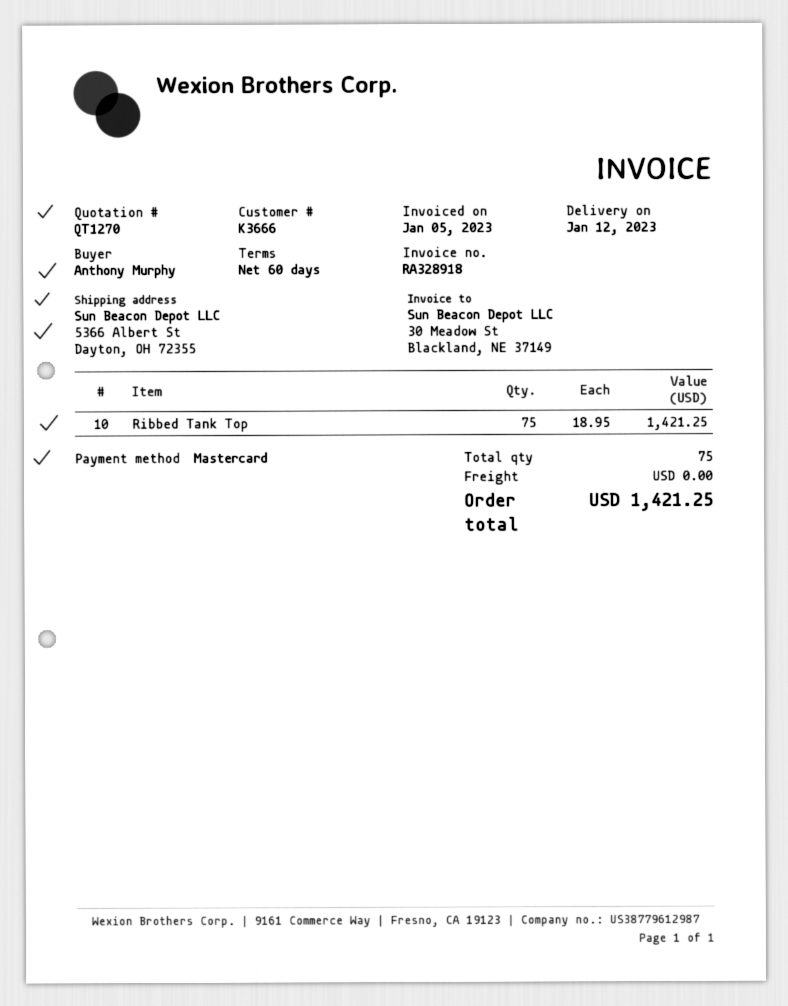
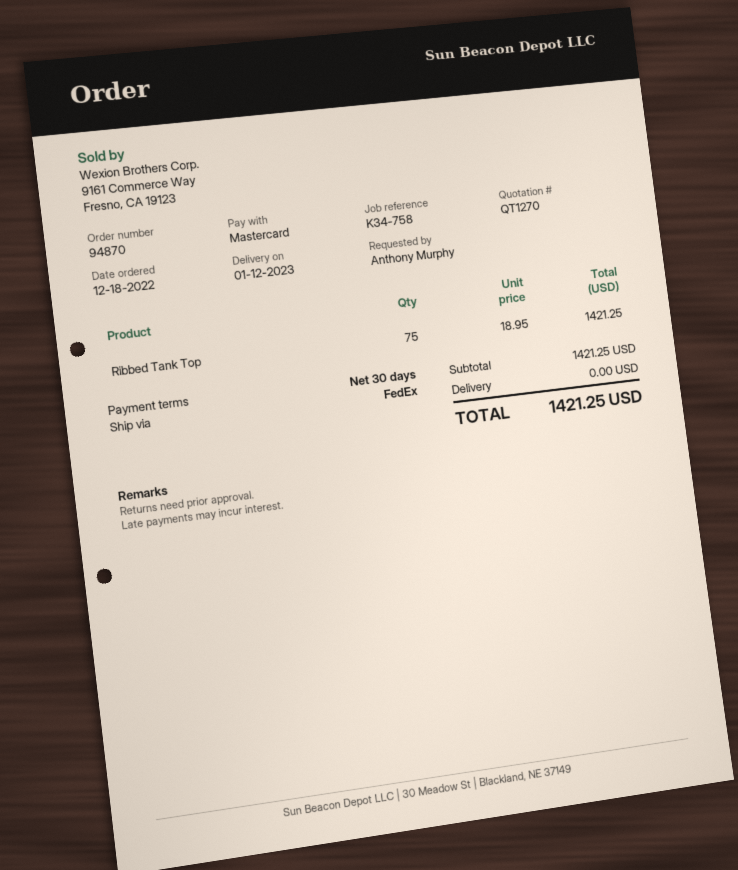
payment terms: 60 days -> 30 days

